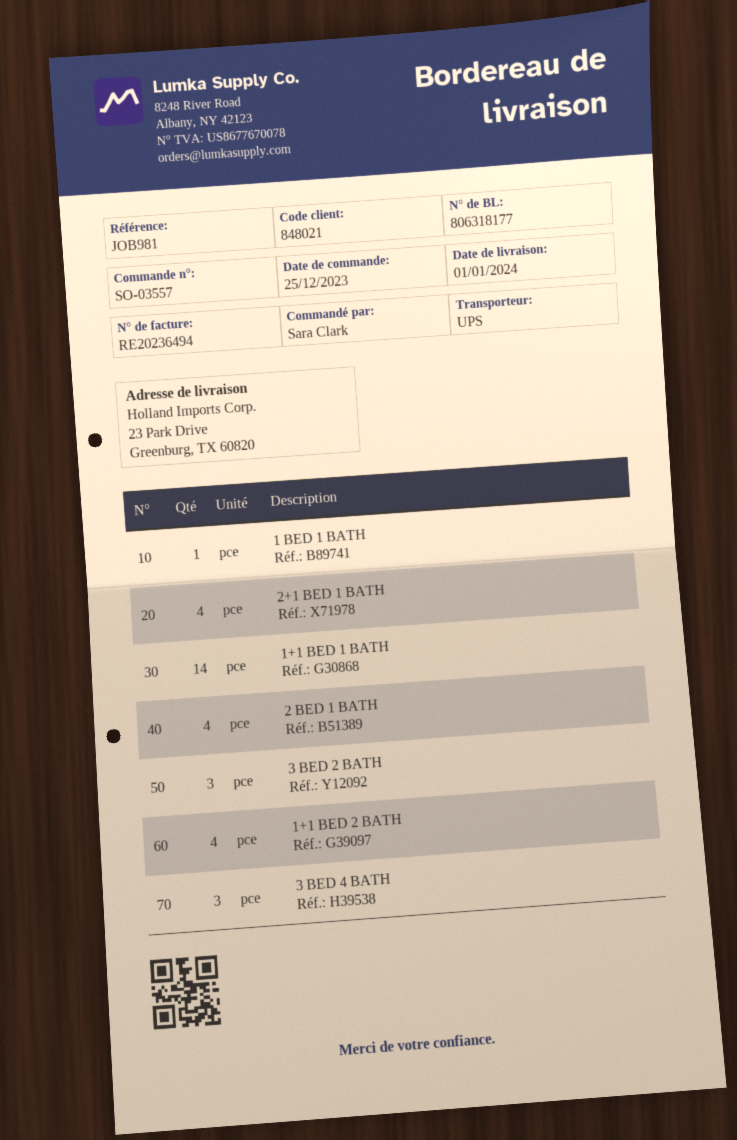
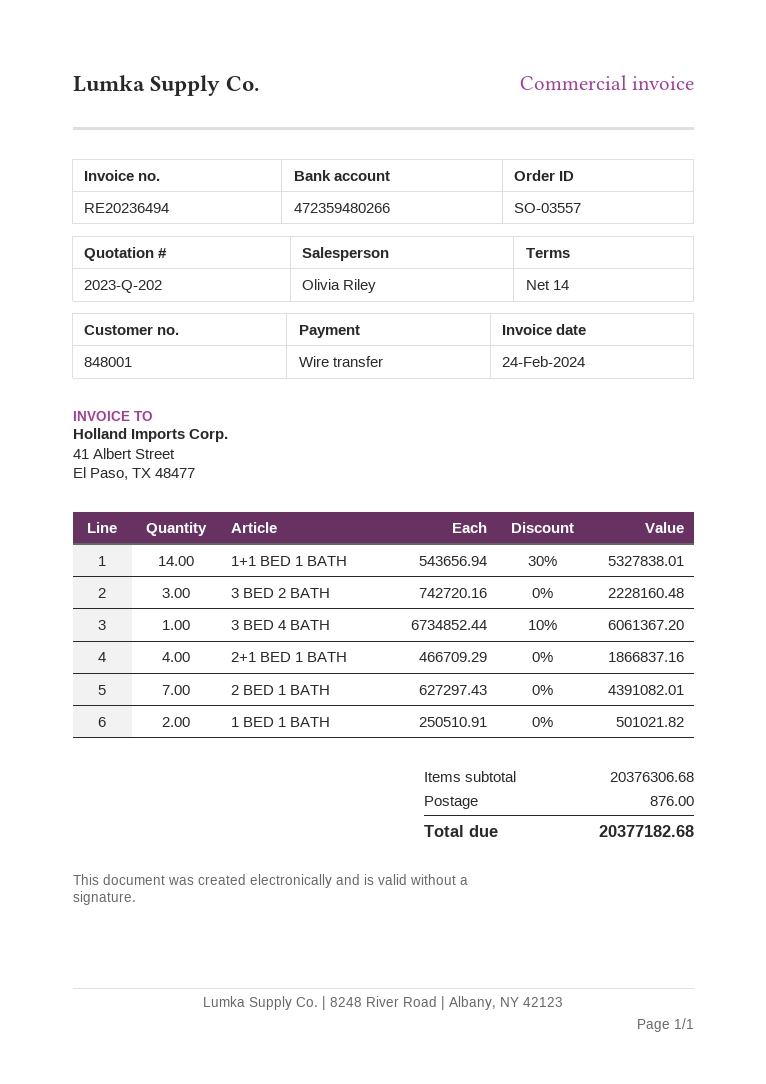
customer number: 848021 -> 848001
1 BED 1 BATH: 1 -> 2
2 BED 1 BATH: 4 -> 7
1+1 BED 2 BATH: 4 -> none
3 BED 4 BATH: 3 -> 1

